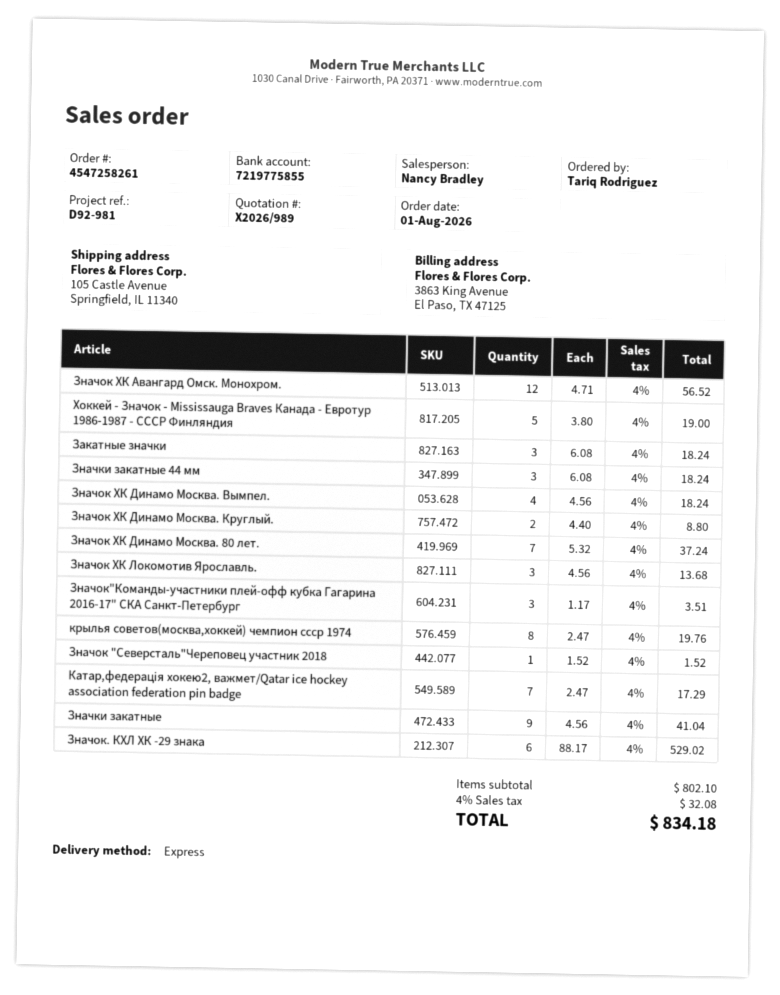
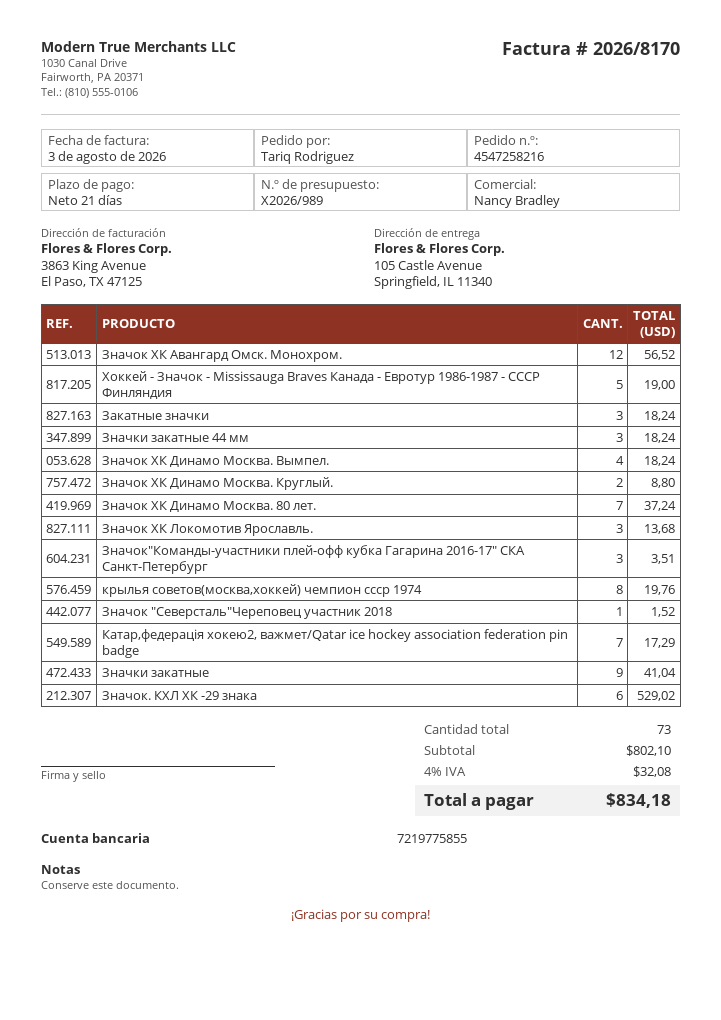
order number: 4547258261 -> 4547258216

